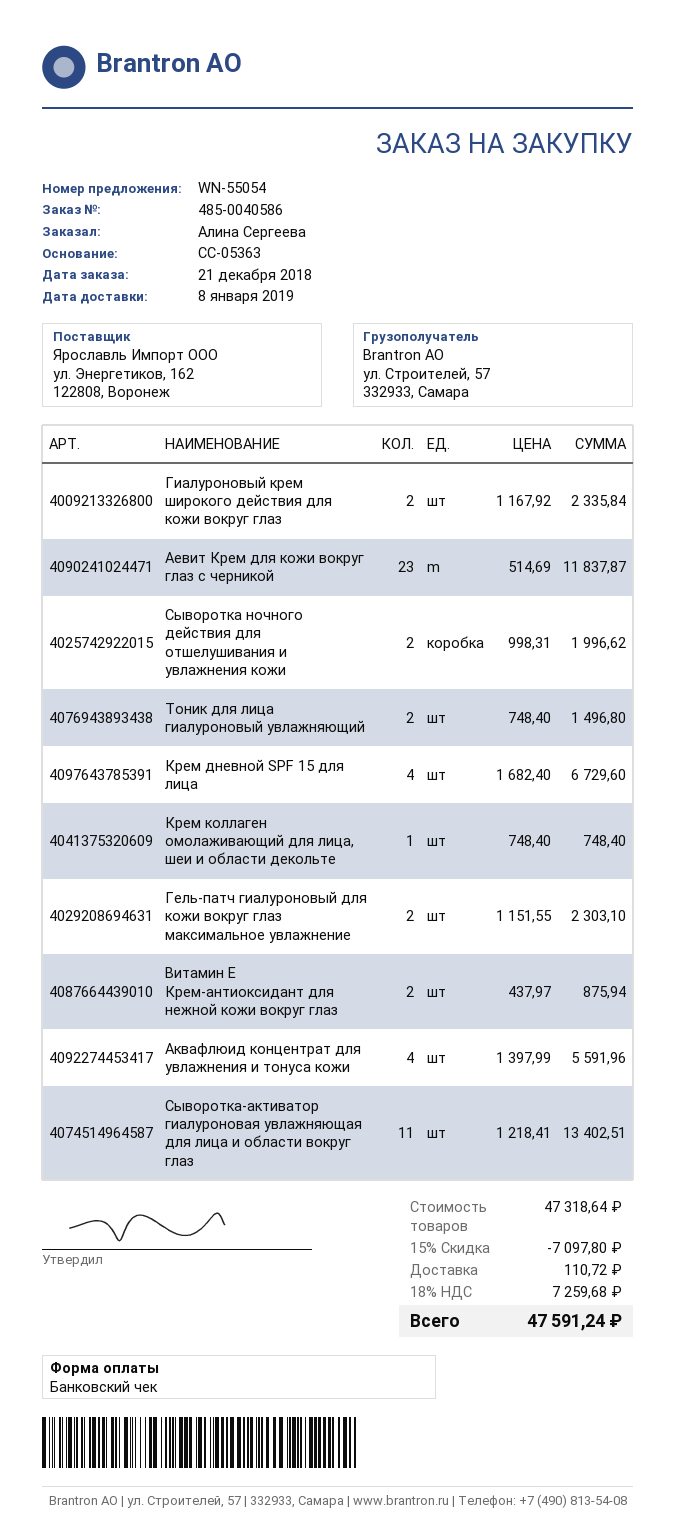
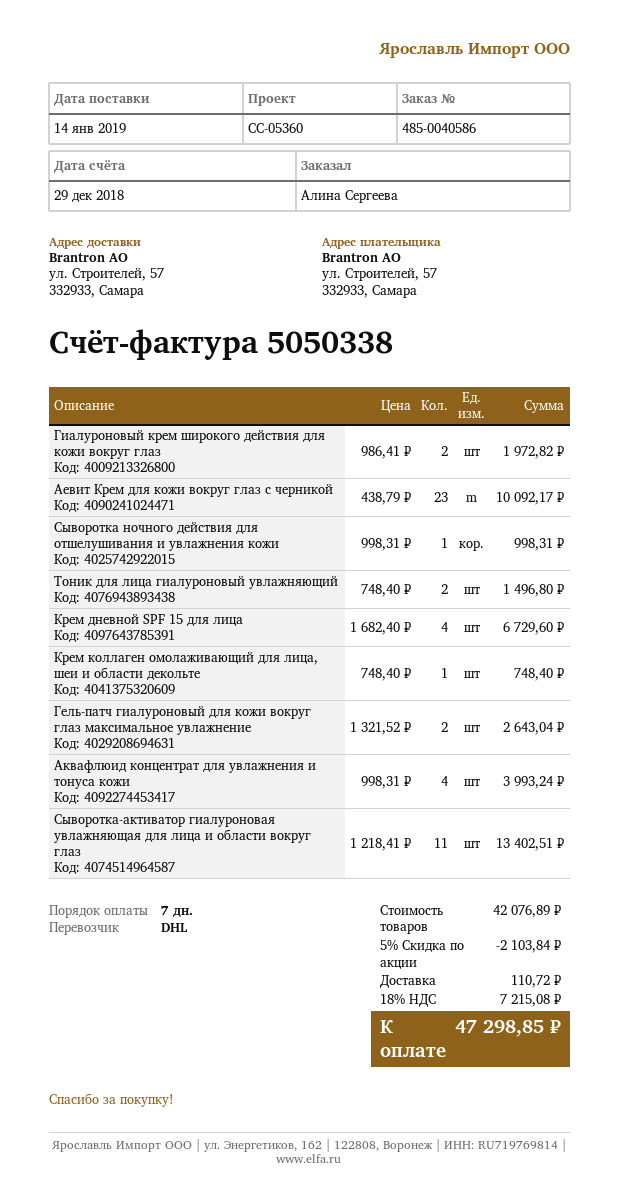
delivery date: 2019-01-08 -> 2019-01-14
reference: CC-05363 -> CC-05360
Гиалуроновый крем широкого действия для кожи вокруг глаз: 2 x 1167.92 = 2335.84 -> 2 x 986.41 = 1972.82
Аевит Крем для кожи вокруг глаз с черникой: 23 x 514.69 = 11837.87 -> 23 x 438.79 = 10092.17
Сыворотка ночного действия для отшелушивания и увлажнения кожи: 2 x 998.31 = 1996.62 -> 1 x 998.31 = 998.31
Гель-патч гиалуроновый для кожи вокруг глаз максимальное увлажнение: 2 x 1151.55 = 2303.10 -> 2 x 1321.52 = 2643.04
Витамин Е Крем-антиоксидант для нежной кожи вокруг глаз: 2 x 437.97 = 875.94 -> none
Аквафлюид концентрат для увлажнения и тонуса кожи: 4 x 1397.99 = 5591.96 -> 4 x 998.31 = 3993.24
subtotal: 47318.64 -> 42076.89
discount: 15% = 7097.80 -> 5% = 2103.84
tax: 18% = 7259.68 -> 18% = 7215.08
total: 47591.24 -> 47298.85

